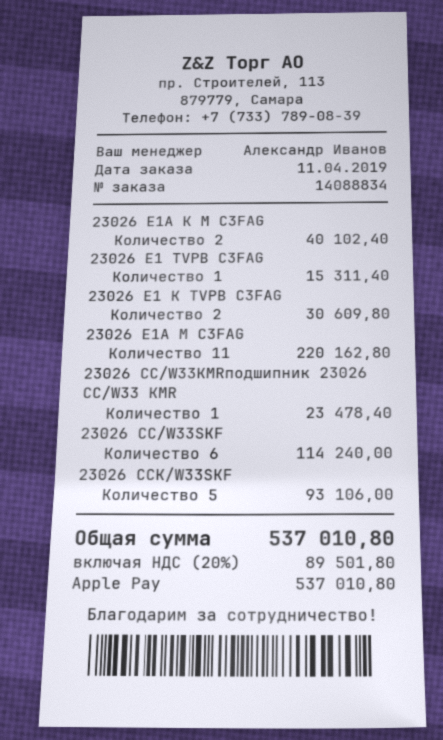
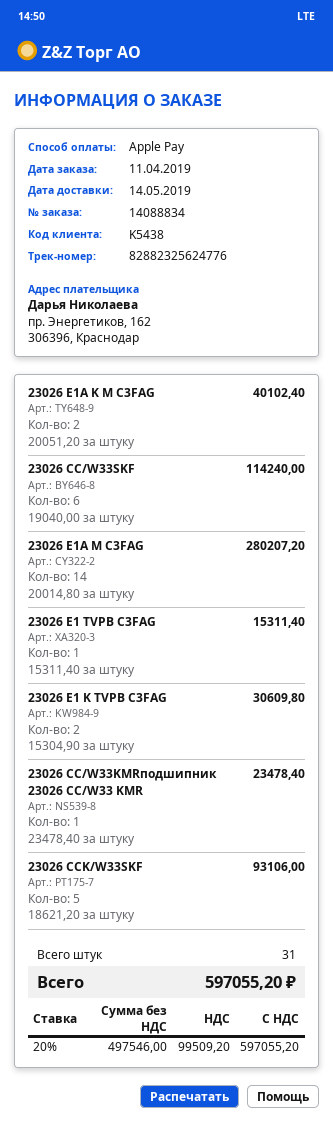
23026 E1A M C3FAG: 11 for 220162.80 -> 14 for 280207.20
tax: 20% = 89501.80 -> 20% = 99509.20
total: 537010.80 -> 597055.20

